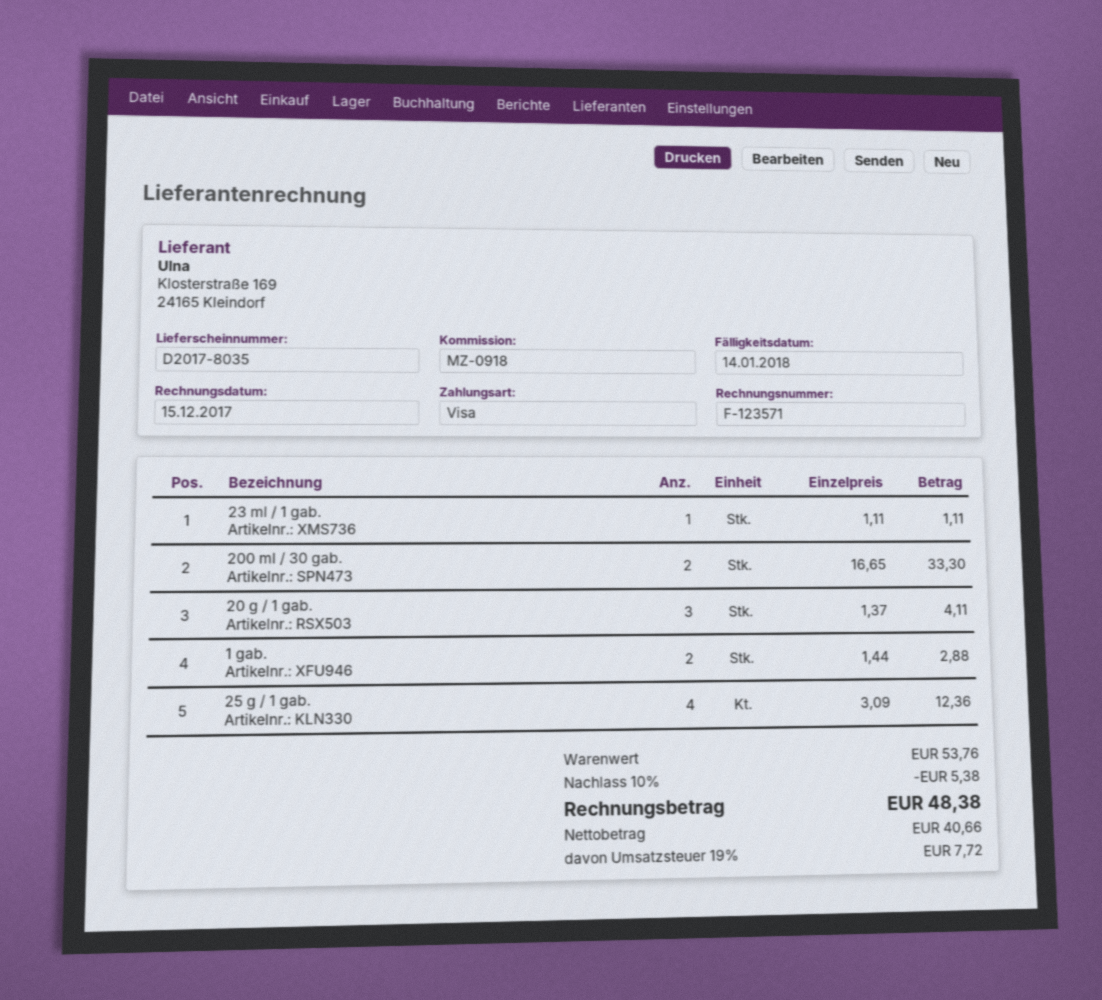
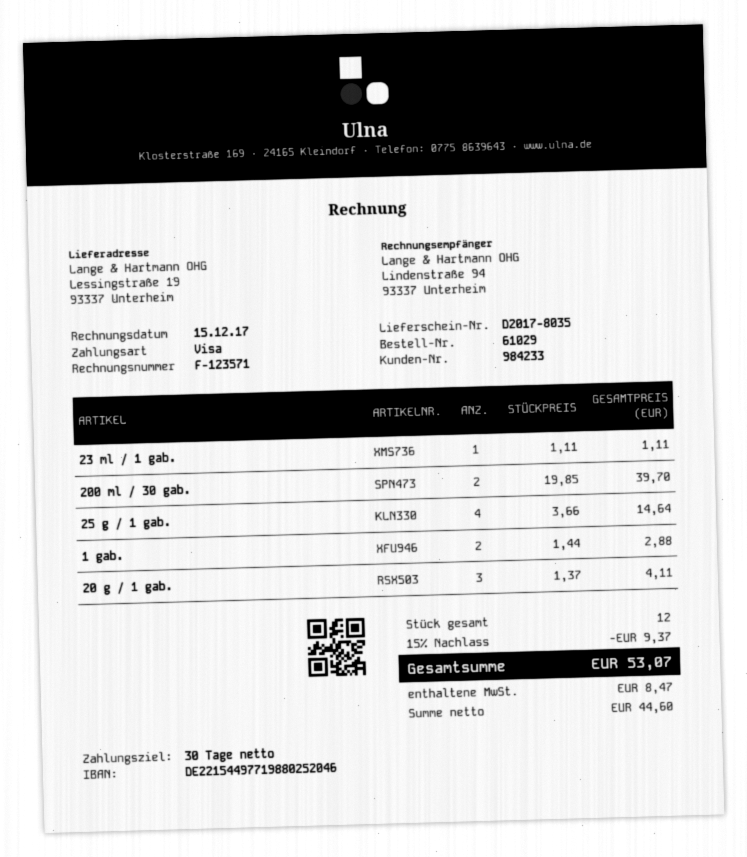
200 ml / 30 gab.: 2 x 16.65 = 33.30 -> 2 x 19.85 = 39.70
25 g / 1 gab.: 4 x 3.09 = 12.36 -> 4 x 3.66 = 14.64
discount: 10% = 5.38 -> 15% = 9.37
net: 40.66 -> 44.60
tax: 7.72 -> 8.47
total: 48.38 -> 53.07

